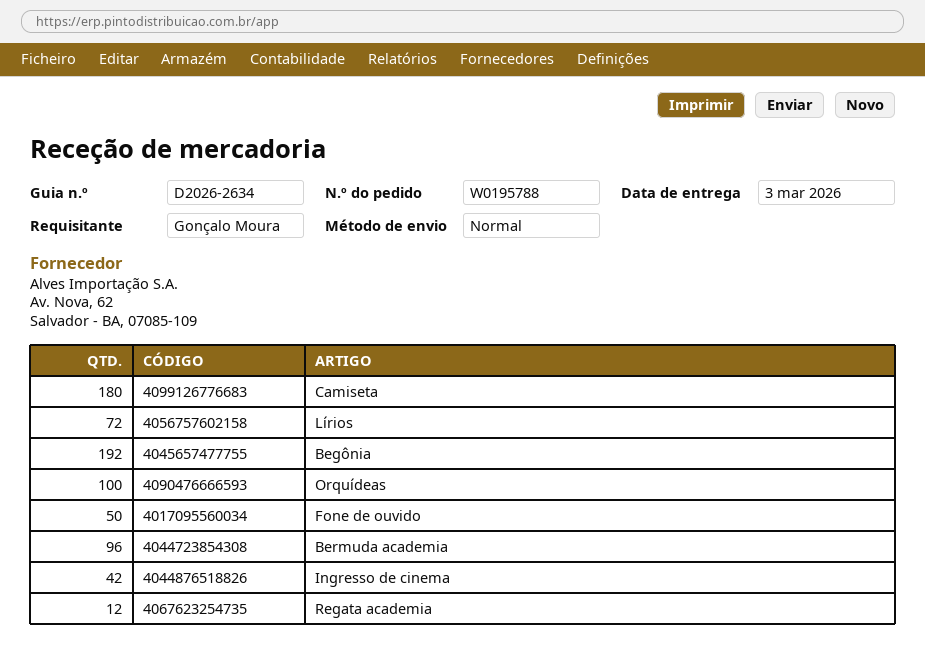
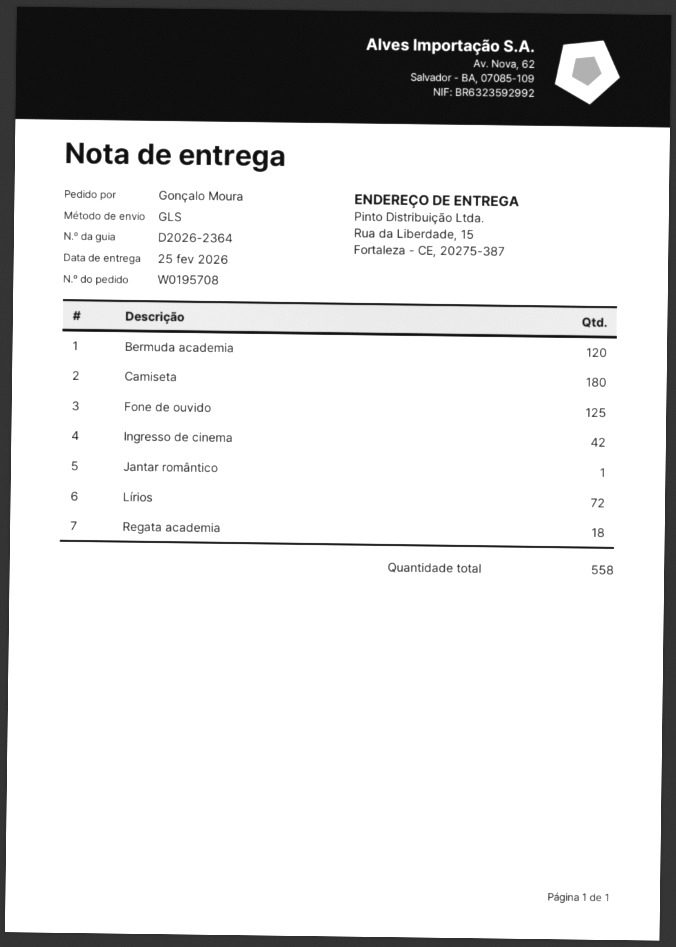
order number: W0195788 -> W0195708
delivery note number: D2026-2634 -> D2026-2364
delivery date: 2026-03-03 -> 2026-02-25
shipping method: standard -> GLS
Begônia: 192 -> none
Orquídeas: 100 -> none
Fone de ouvido: 50 -> 125
Bermuda academia: 96 -> 120
Regata academia: 12 -> 18
Jantar romântico: none -> 1

